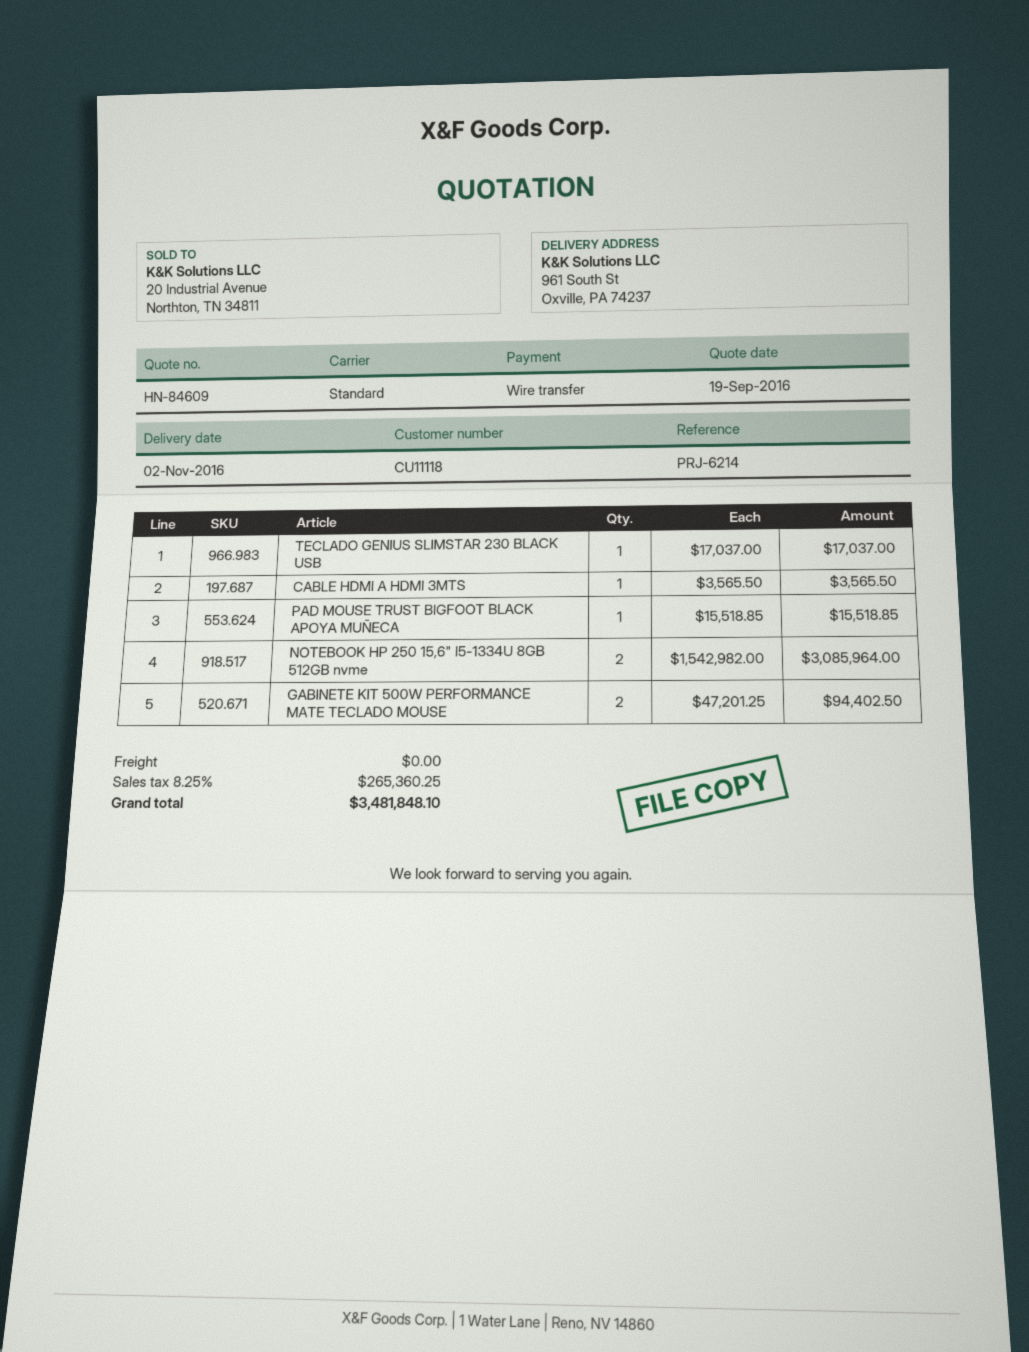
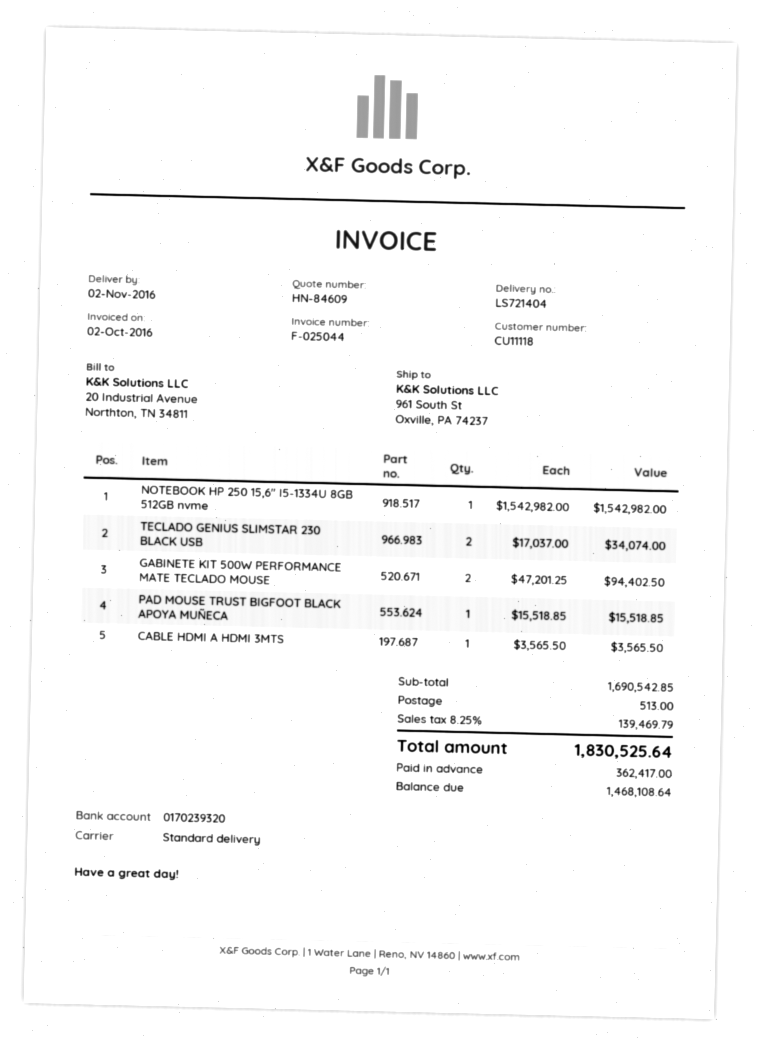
TECLADO GENIUS SLIMSTAR 230 BLACK USB: 1 x 17037.00 = 17037.00 -> 2 x 17037.00 = 34074.00
NOTEBOOK HP 250 15,6" I5-1334U 8GB 512GB nvme: 2 x 1542982.00 = 3085964.00 -> 1 x 1542982.00 = 1542982.00
shipping: 0.00 -> 513.00
tax: 8.25% = 265360.25 -> 8.25% = 139469.79
total: 3481848.10 -> 1830525.64

